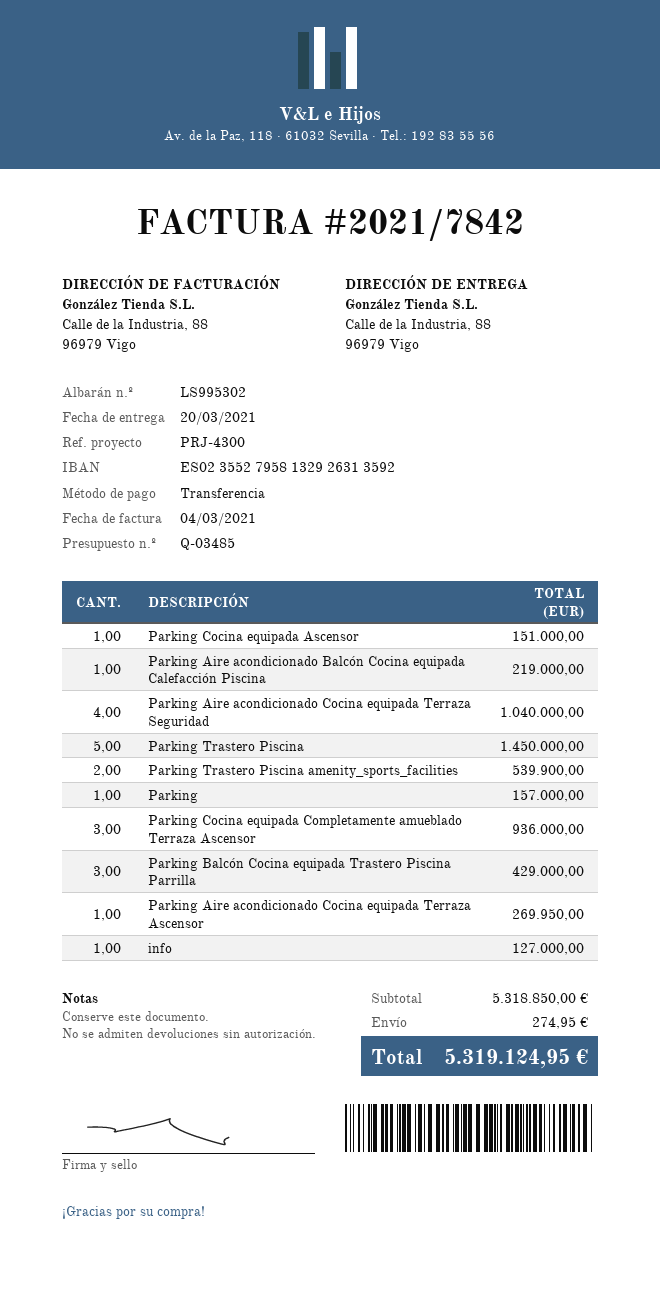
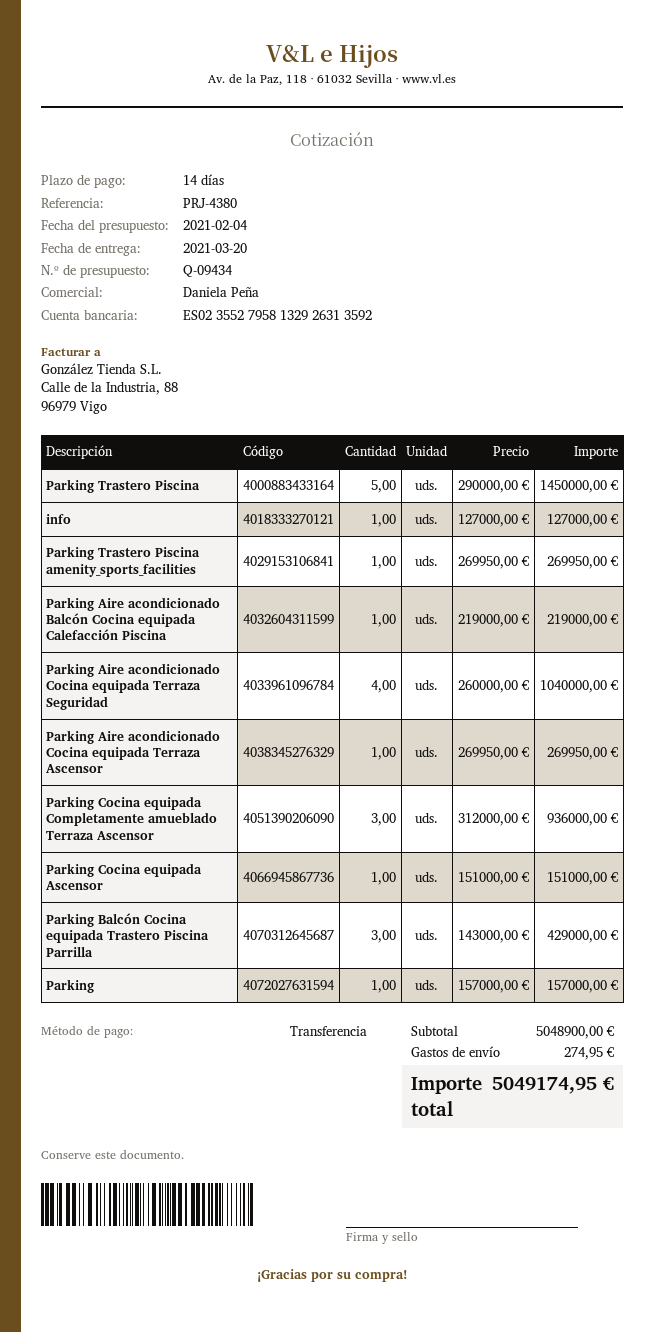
quote number: Q-03485 -> Q-09434
reference: PRJ-4300 -> PRJ-4380
Parking Trastero Piscina amenity_sports_facilities: 2 for 539900.00 -> 1 for 269950.00
subtotal: 5318850.00 -> 5048900.00
total: 5319124.95 -> 5049174.95

